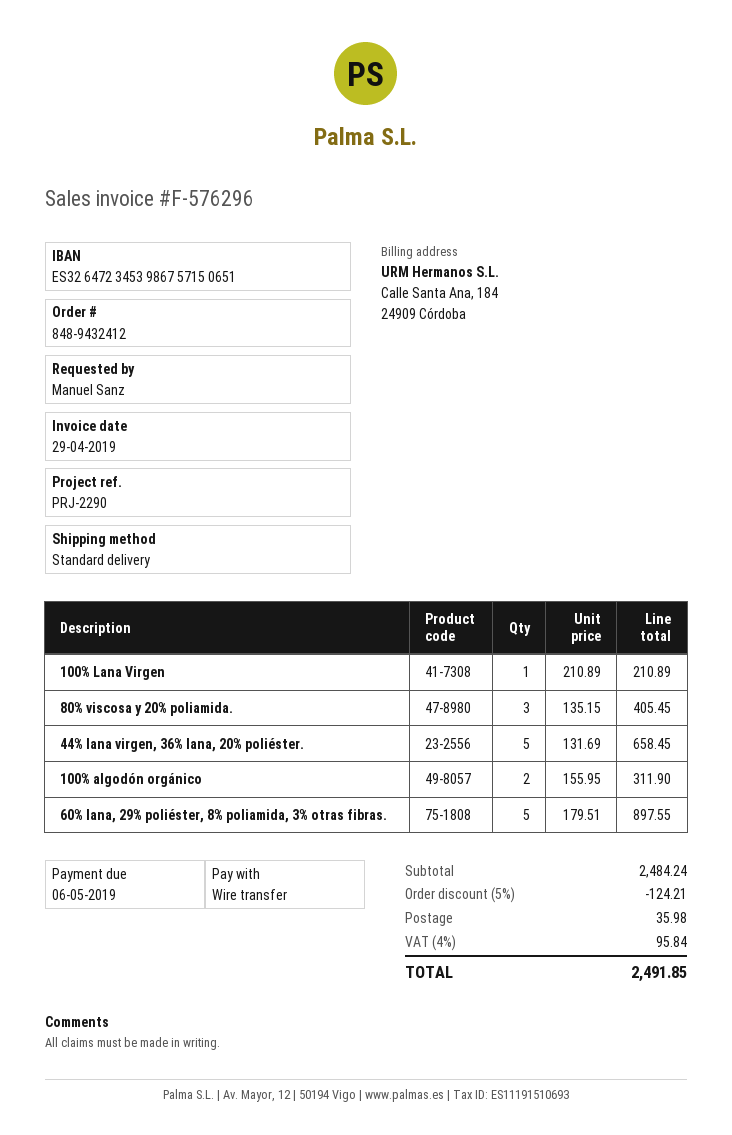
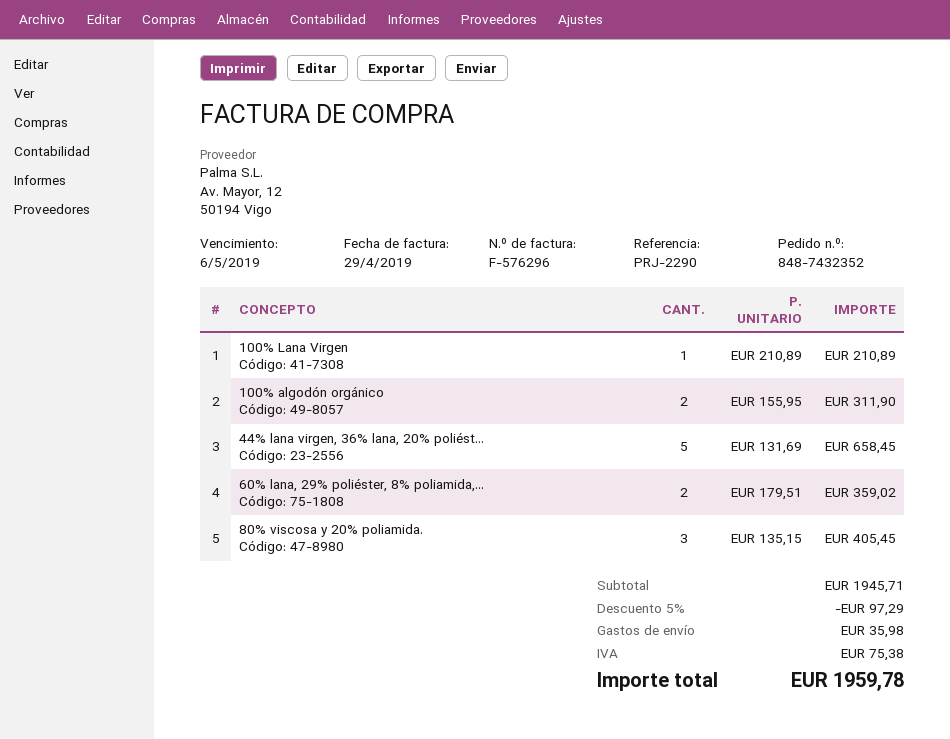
order number: 848-9432412 -> 848-7432352
60% lana, 29% poliéster, 8% poliamida, 3% otras fibras.: 5 x 179.51 = 897.55 -> 2 x 179.51 = 359.02
subtotal: 2484.24 -> 1945.71
discount: 5% = 124.21 -> 5% = 97.29
tax: 95.84 -> 75.38
total: 2491.85 -> 1959.78

